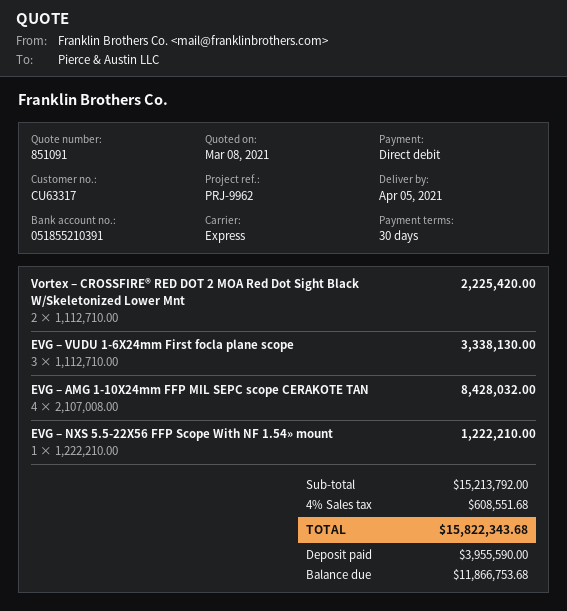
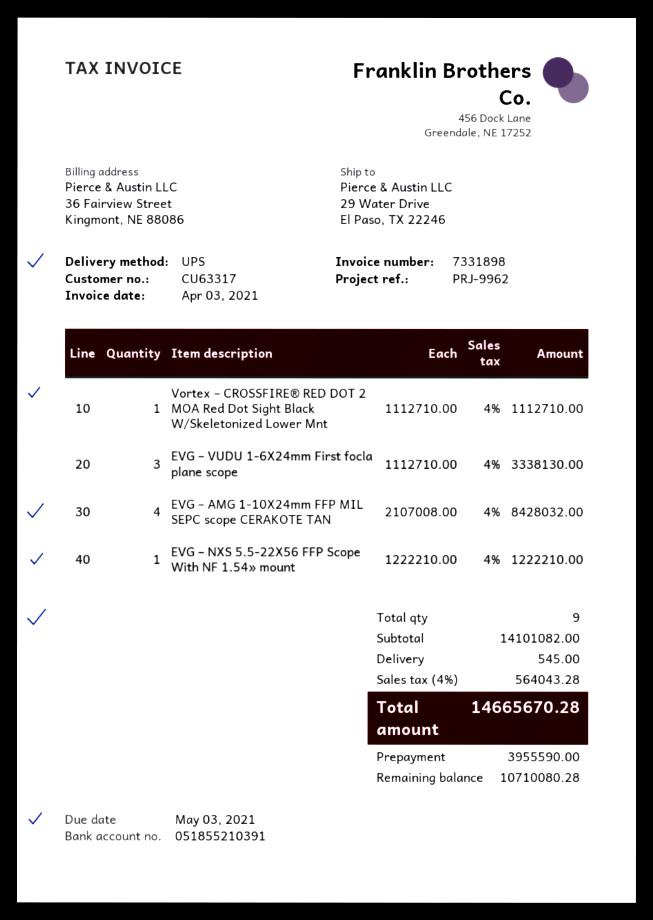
shipping method: express -> UPS
Vortex – CROSSFIRE® RED DOT 2 MOA Red Dot Sight Black W/Skeletonized Lower Mnt: 2 x 1112710.00 = 2225420.00 -> 1 x 1112710.00 = 1112710.00
subtotal: 15213792.00 -> 14101082.00
shipping: none -> 545.00
tax: 4% = 608551.68 -> 4% = 564043.28
total: 15822343.68 -> 14665670.28
balance: 11866753.68 -> 10710080.28

